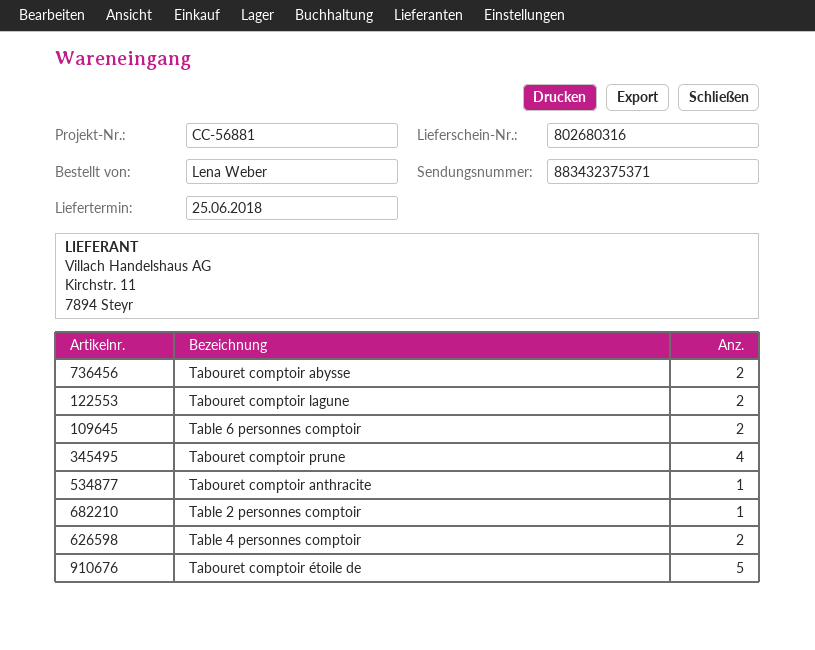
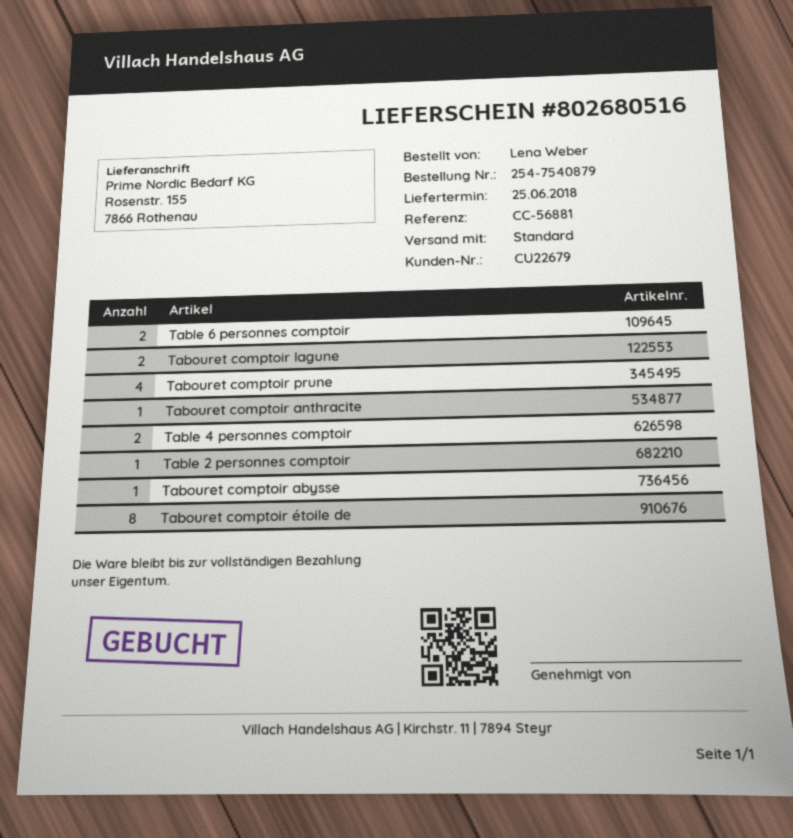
delivery note number: 802680316 -> 802680516
Tabouret comptoir abysse: 2 -> 1
Tabouret comptoir étoile de: 5 -> 8

